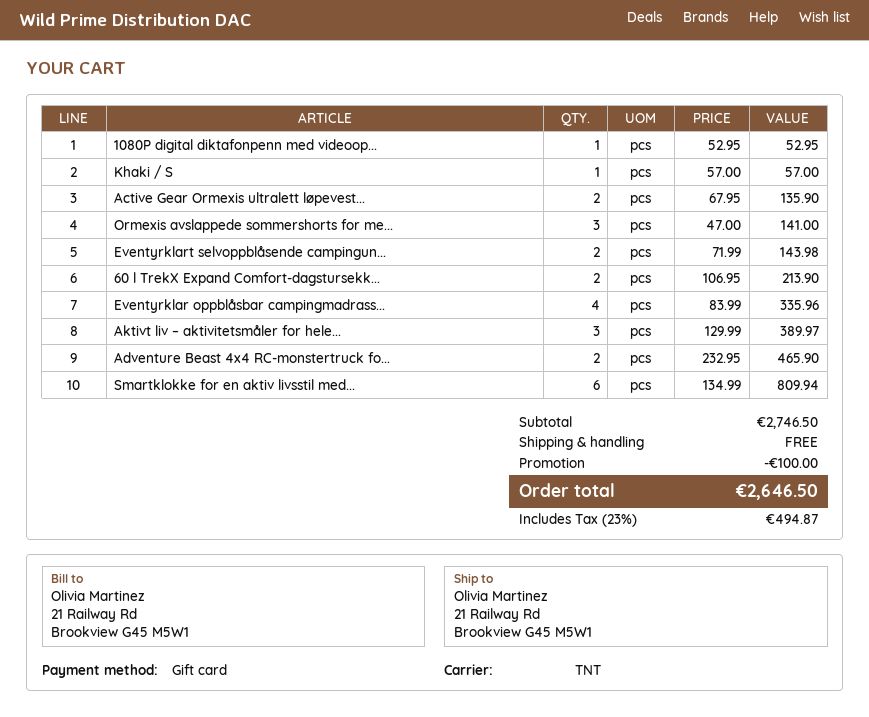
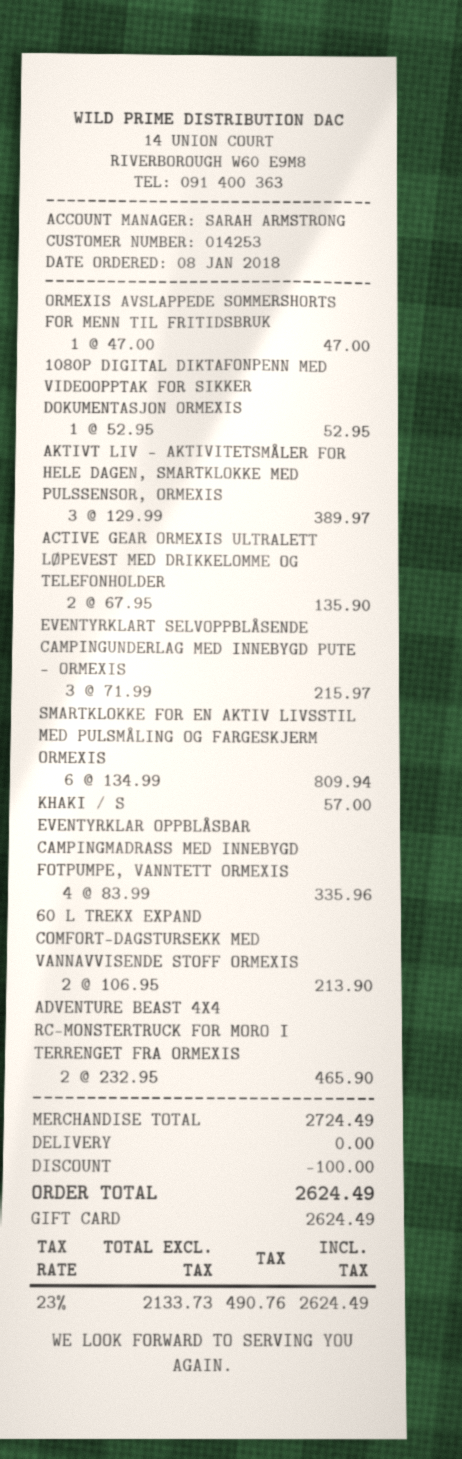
Ormexis avslappede sommershorts for me...: 3 x 47.00 = 141.00 -> 1 x 47.00 = 47.00
Eventyrklart selvoppblåsende campingun...: 2 x 71.99 = 143.98 -> 3 x 71.99 = 215.97
subtotal: 2746.50 -> 2724.49
tax: 23% = 494.87 -> 23% = 490.76
total: 2646.50 -> 2624.49

